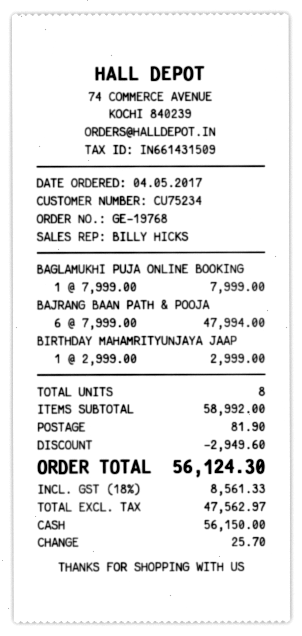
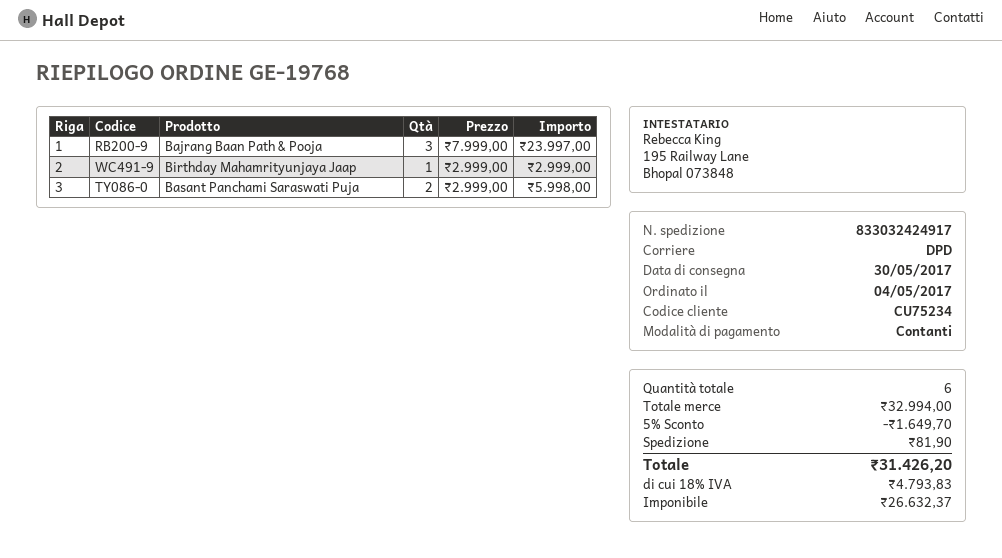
BAGLAMUKHI PUJA ONLINE BOOKING: 1 x 7999.00 = 7999.00 -> none
BAJRANG BAAN PATH & POOJA: 6 x 7999.00 = 47994.00 -> 3 x 7999.00 = 23997.00
Basant Panchami Saraswati Puja: none -> 2 x 2999.00 = 5998.00
total quantity: 8 -> 6
subtotal: 58992.00 -> 32994.00
discount: 2949.60 -> 1649.70
net: 47562.97 -> 26632.37
tax: 18% = 8561.33 -> 18% = 4793.83
total: 56124.30 -> 31426.20

